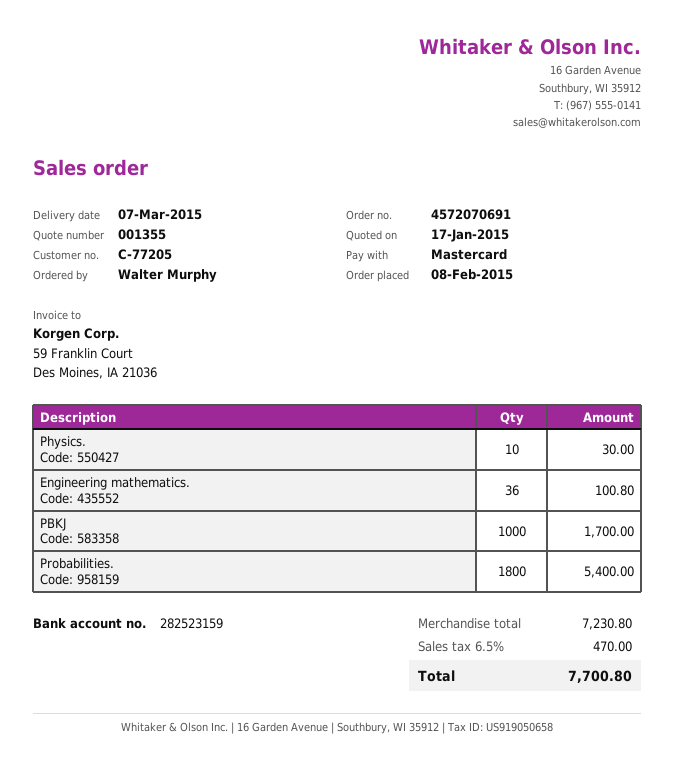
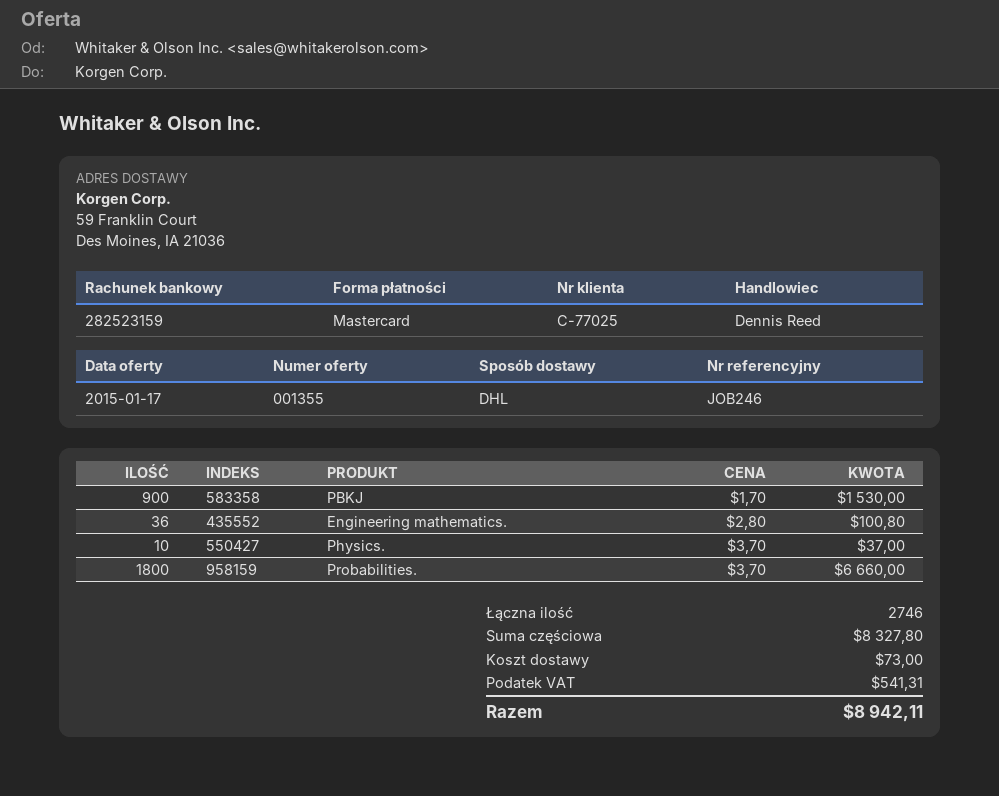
customer number: C-77205 -> C-77025
Physics.: 10 for 30.00 -> 10 for 37.00
PBKJ: 1000 for 1700.00 -> 900 for 1530.00
Probabilities.: 1800 for 5400.00 -> 1800 for 6660.00
subtotal: 7230.80 -> 8327.80
shipping: none -> 73.00
tax: 470.00 -> 541.31
total: 7700.80 -> 8942.11

